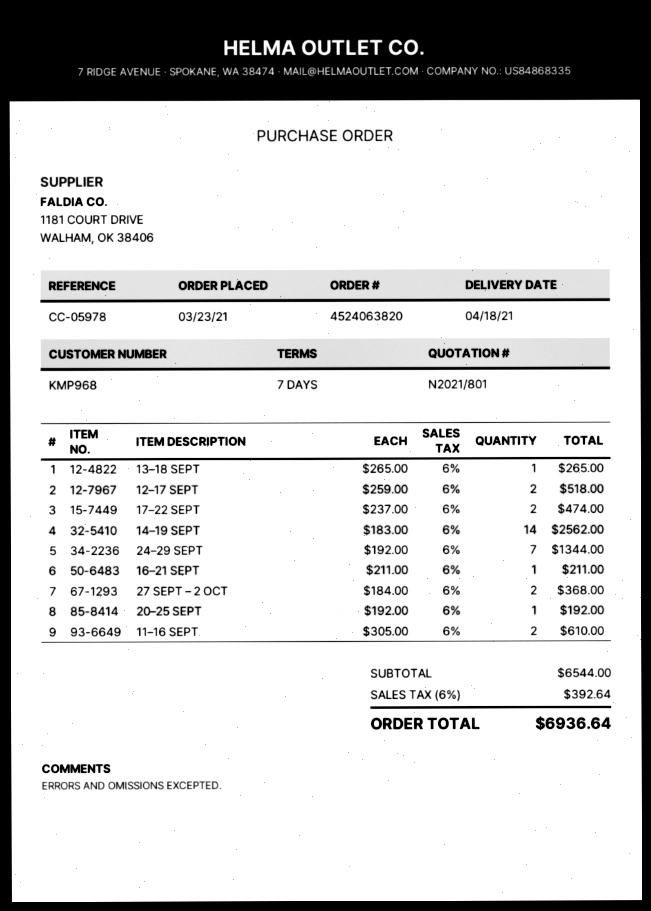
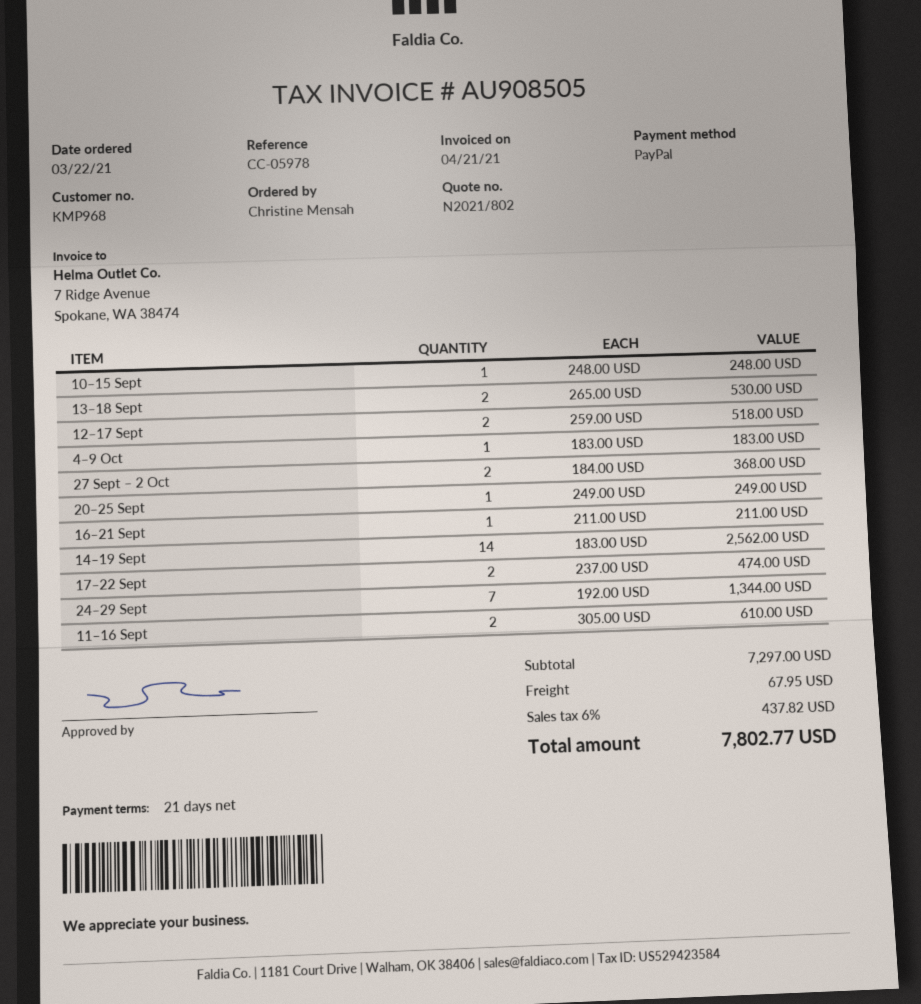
quote number: N2021/801 -> N2021/802
order date: 2021-03-23 -> 2021-03-22
payment terms: 7 days -> 21 days
13–18 SEPT: 1 x 265.00 = 265.00 -> 2 x 265.00 = 530.00
20–25 SEPT: 1 x 192.00 = 192.00 -> 1 x 249.00 = 249.00
10–15 Sept: none -> 1 x 248.00 = 248.00
4–9 Oct: none -> 1 x 183.00 = 183.00
subtotal: 6544.00 -> 7297.00
shipping: none -> 67.95
tax: 6% = 392.64 -> 6% = 437.82
total: 6936.64 -> 7802.77

